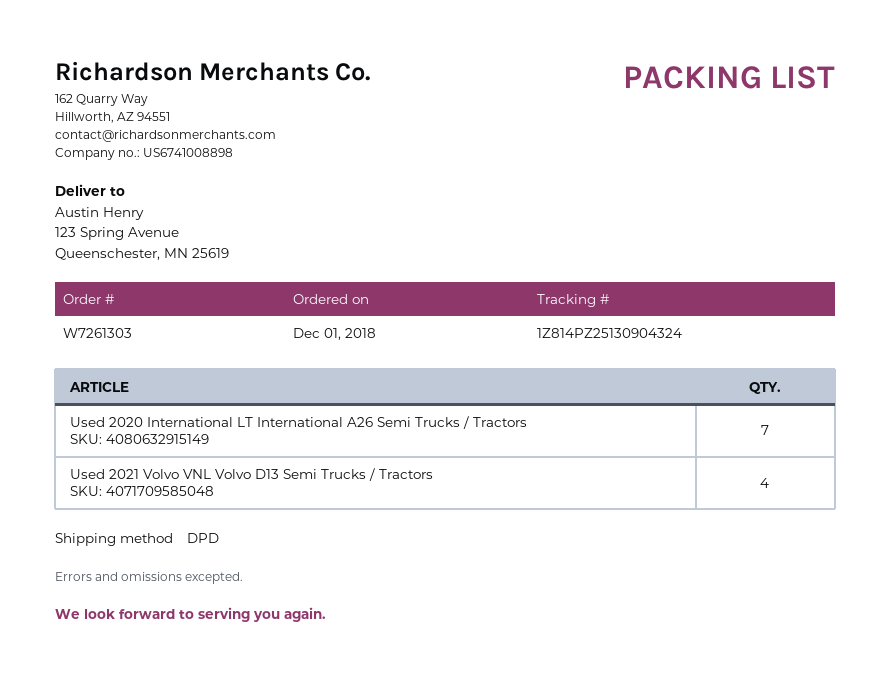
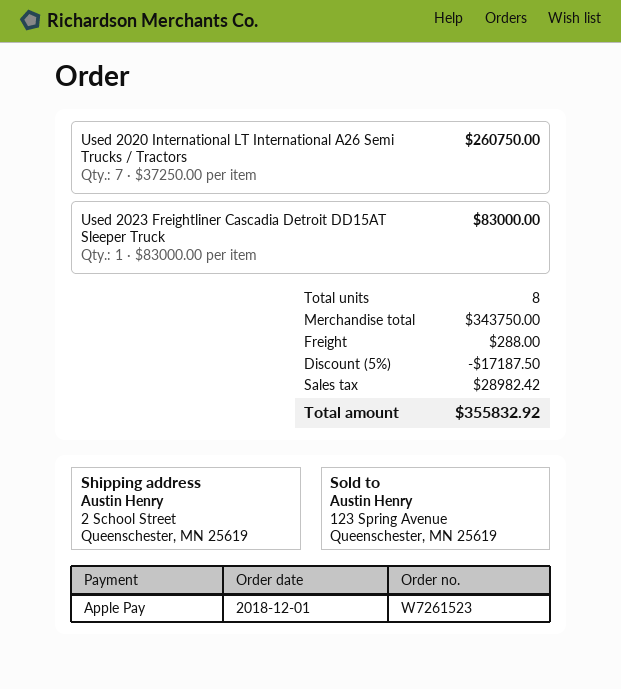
order number: W7261303 -> W7261523
ship to: 123 Spring Avenue, Queenschester, MN 25619 -> 2 School Street, Queenschester, MN 25619
Used 2021 Volvo VNL Volvo D13 Semi Trucks / Tractors: 4 -> none
Used 2023 Freightliner Cascadia Detroit DD15AT Sleeper Truck: none -> 1

